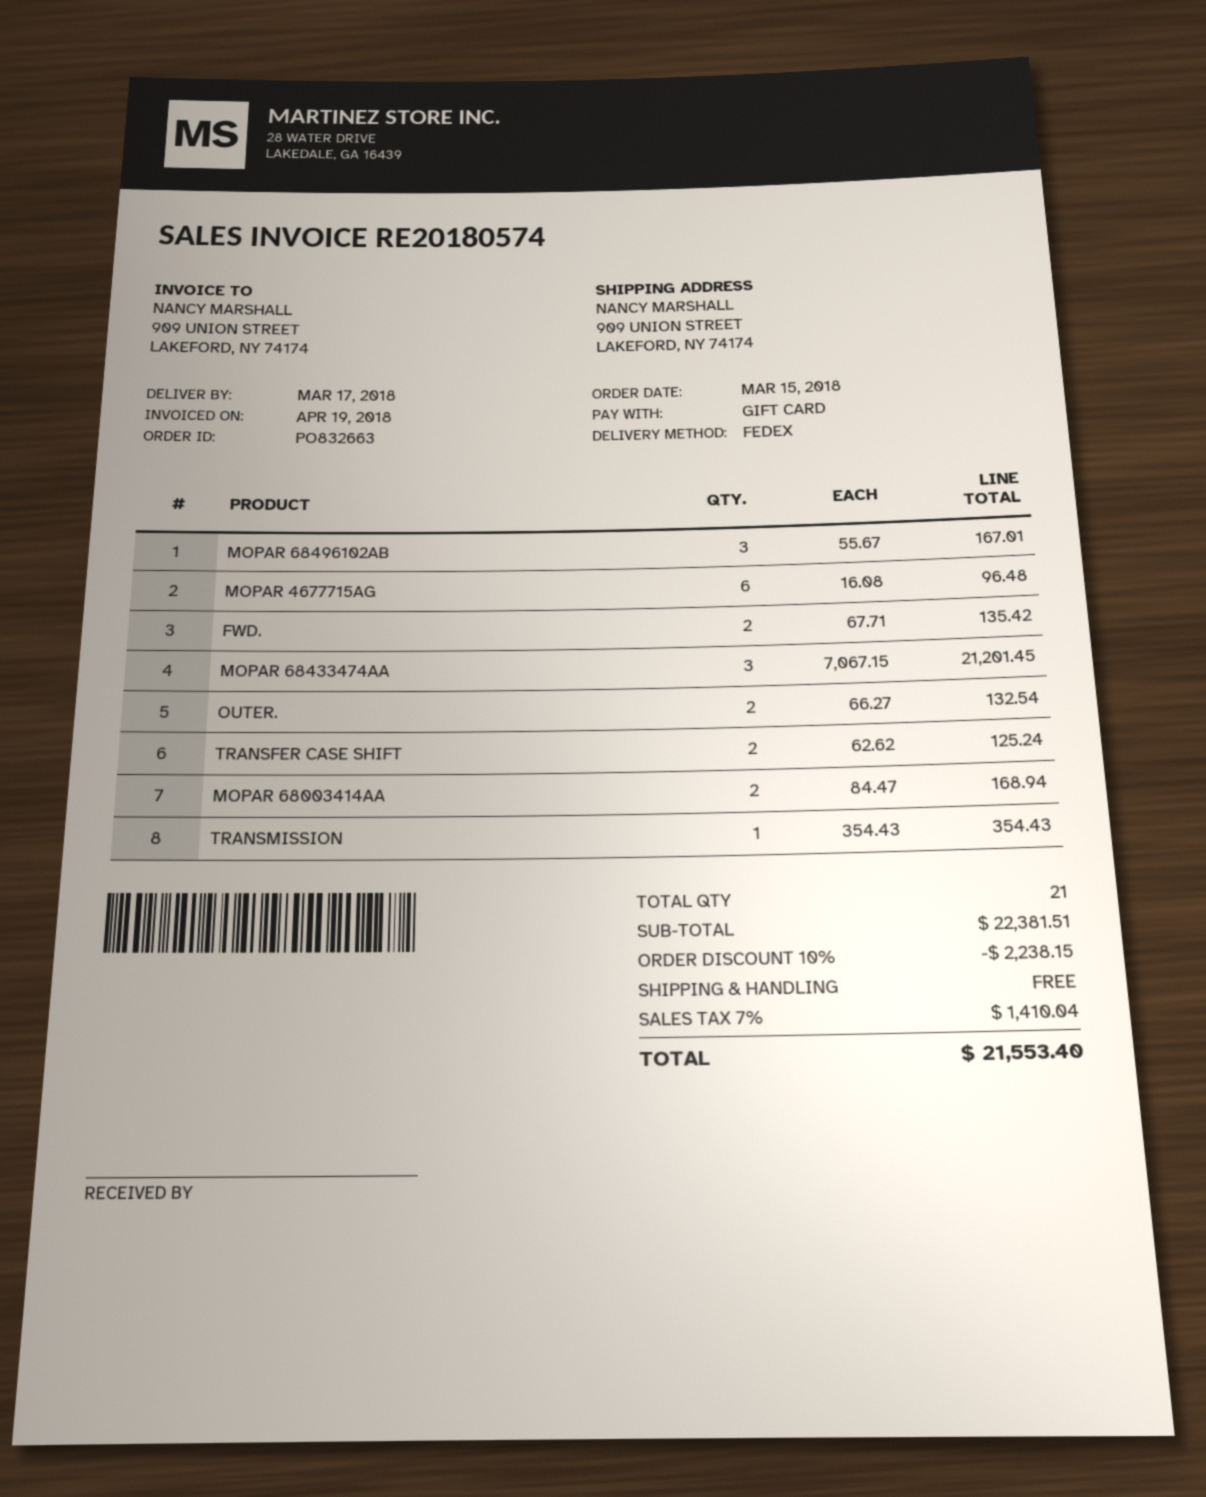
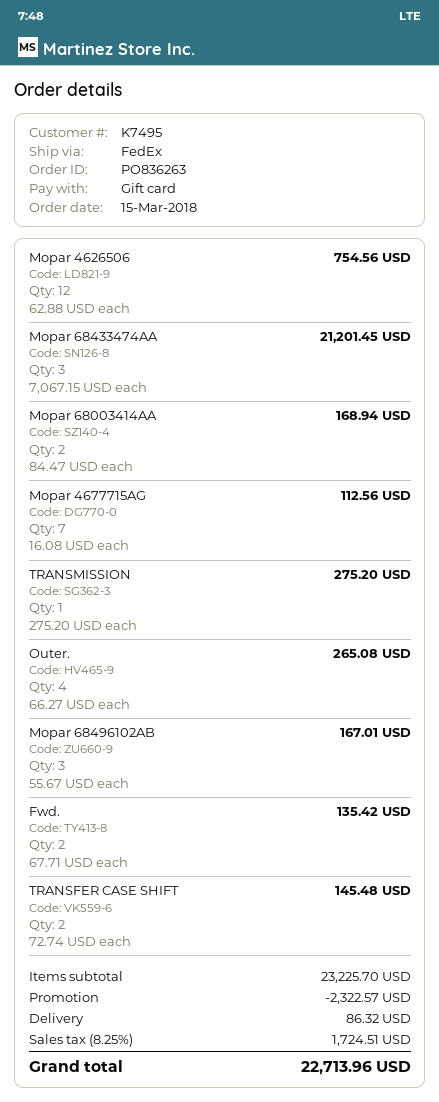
order number: PO832663 -> PO836263
MOPAR 4677715AG: 6 x 16.08 = 96.48 -> 7 x 16.08 = 112.56
OUTER.: 2 x 66.27 = 132.54 -> 4 x 66.27 = 265.08
TRANSFER CASE SHIFT: 2 x 62.62 = 125.24 -> 2 x 72.74 = 145.48
TRANSMISSION: 1 x 354.43 = 354.43 -> 1 x 275.20 = 275.20
Mopar 4626506: none -> 12 x 62.88 = 754.56
subtotal: 22381.51 -> 23225.70
discount: 2238.15 -> 2322.57
shipping: 0.00 -> 86.32
tax: 7% = 1410.04 -> 8.25% = 1724.51
total: 21553.40 -> 22713.96

